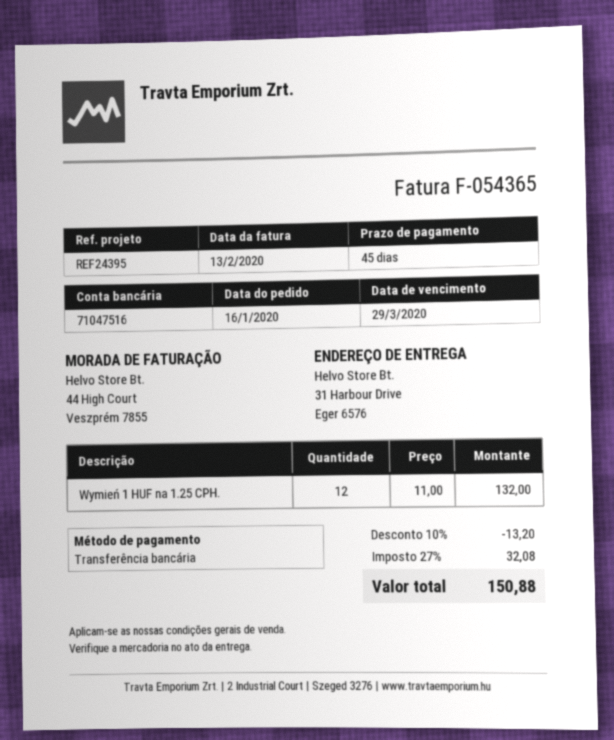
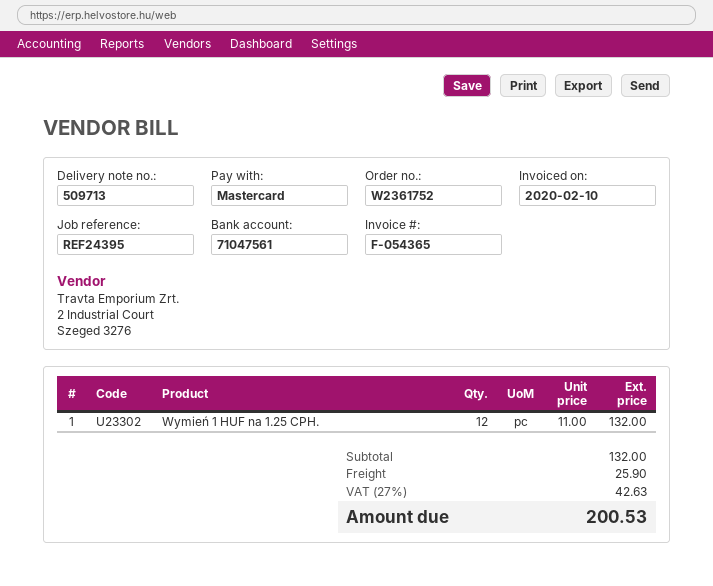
invoice date: 2020-02-13 -> 2020-02-10
payment method: bank transfer -> Mastercard
bank account: 71047516 -> 71047561
discount: 10% = 13.20 -> none
shipping: none -> 25.90
tax: 27% = 32.08 -> 27% = 42.63
total: 150.88 -> 200.53

